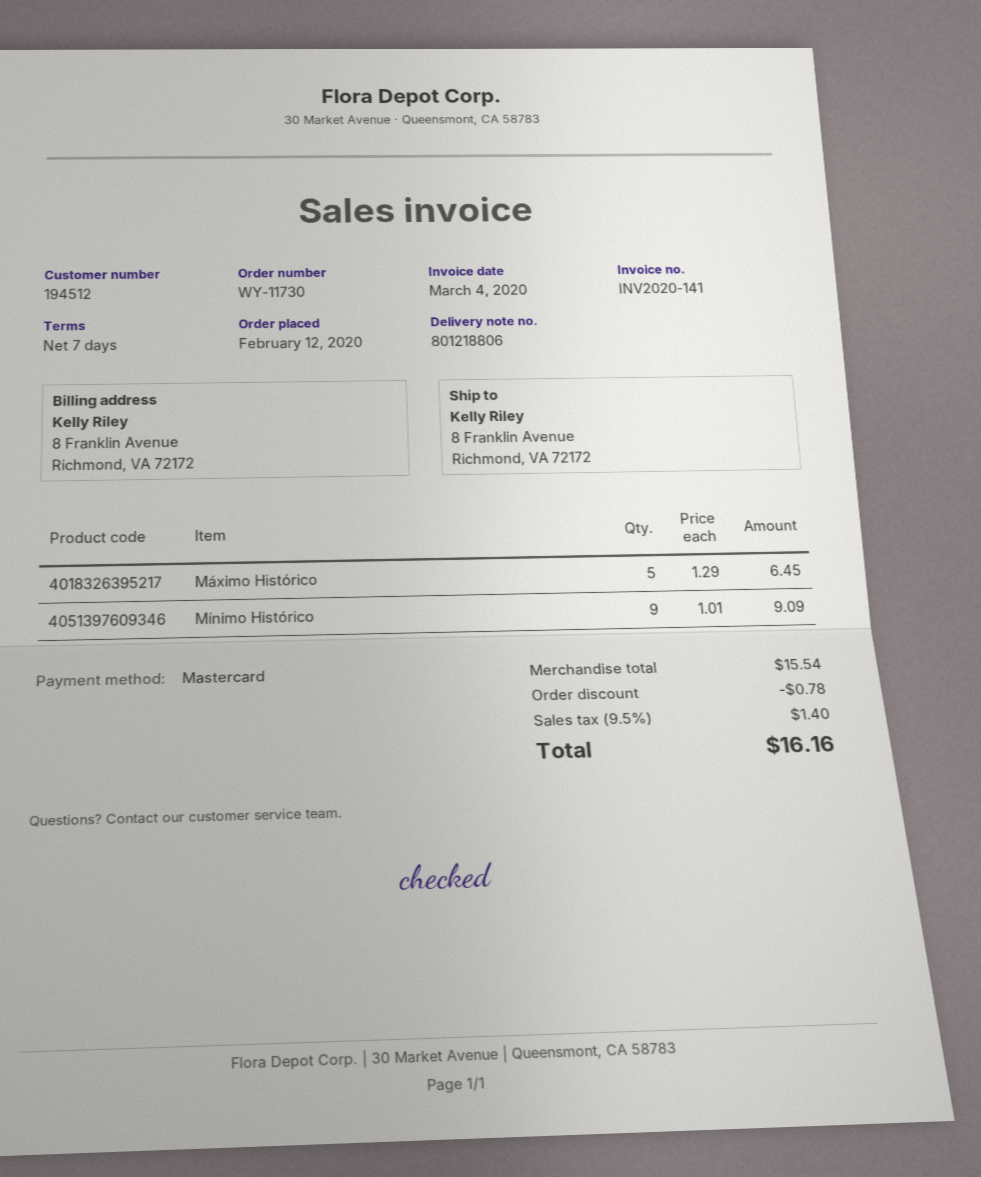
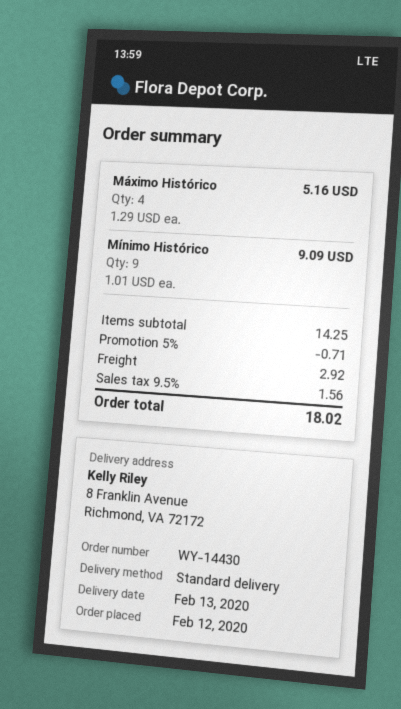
order number: WY-11730 -> WY-14430
Máximo Histórico: 5 x 1.29 = 6.45 -> 4 x 1.29 = 5.16
subtotal: 15.54 -> 14.25
discount: 0.78 -> 0.71
shipping: none -> 2.92
tax: 9.5% = 1.40 -> 9.5% = 1.56
total: 16.16 -> 18.02

